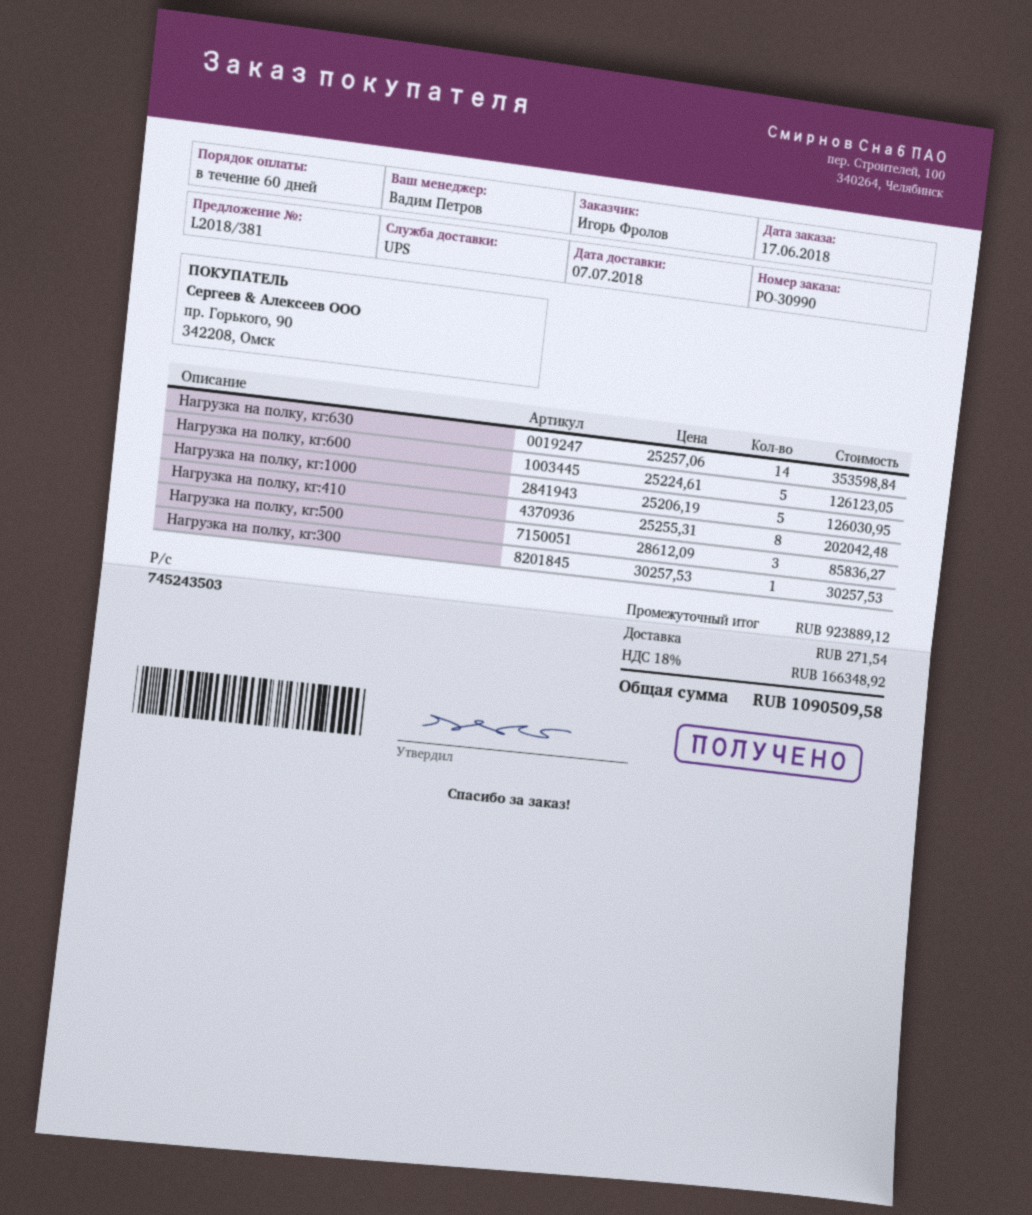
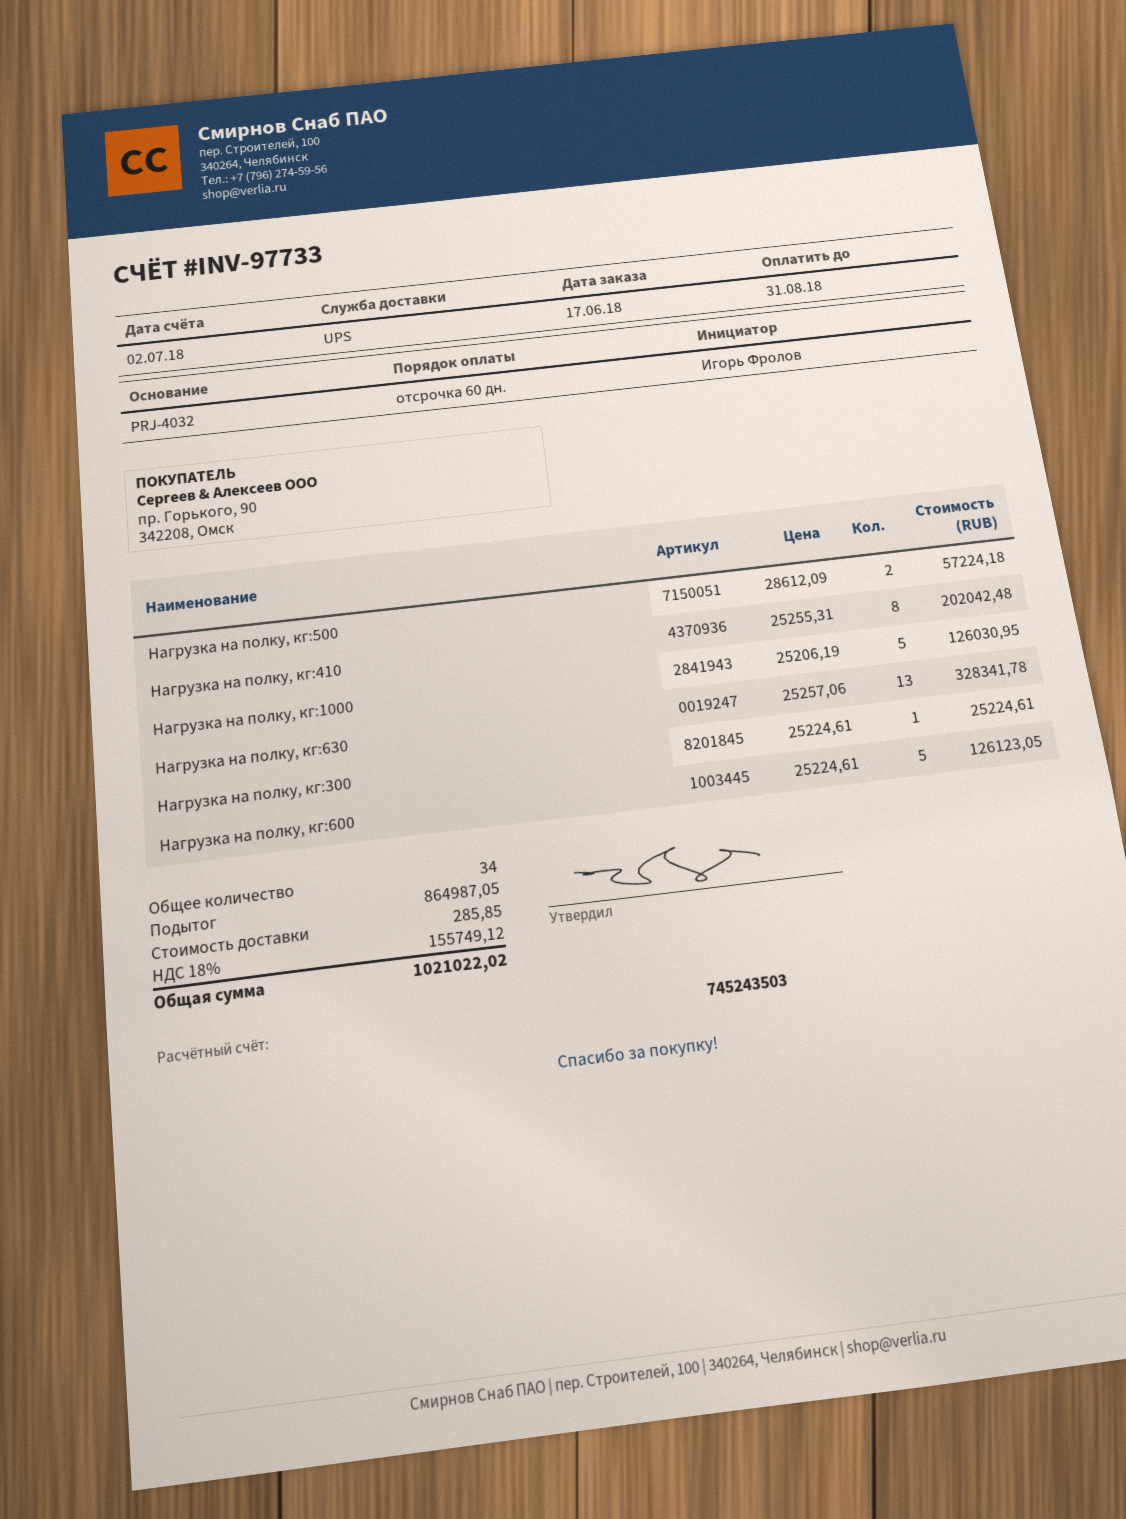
Нагрузка на полку, кг:630: 14 x 25257.06 = 353598.84 -> 13 x 25257.06 = 328341.78
Нагрузка на полку, кг:500: 3 x 28612.09 = 85836.27 -> 2 x 28612.09 = 57224.18
Нагрузка на полку, кг:300: 1 x 30257.53 = 30257.53 -> 1 x 25224.61 = 25224.61
subtotal: 923889.12 -> 864987.05
shipping: 271.54 -> 285.85
tax: 18% = 166348.92 -> 18% = 155749.12
total: 1090509.58 -> 1021022.02

